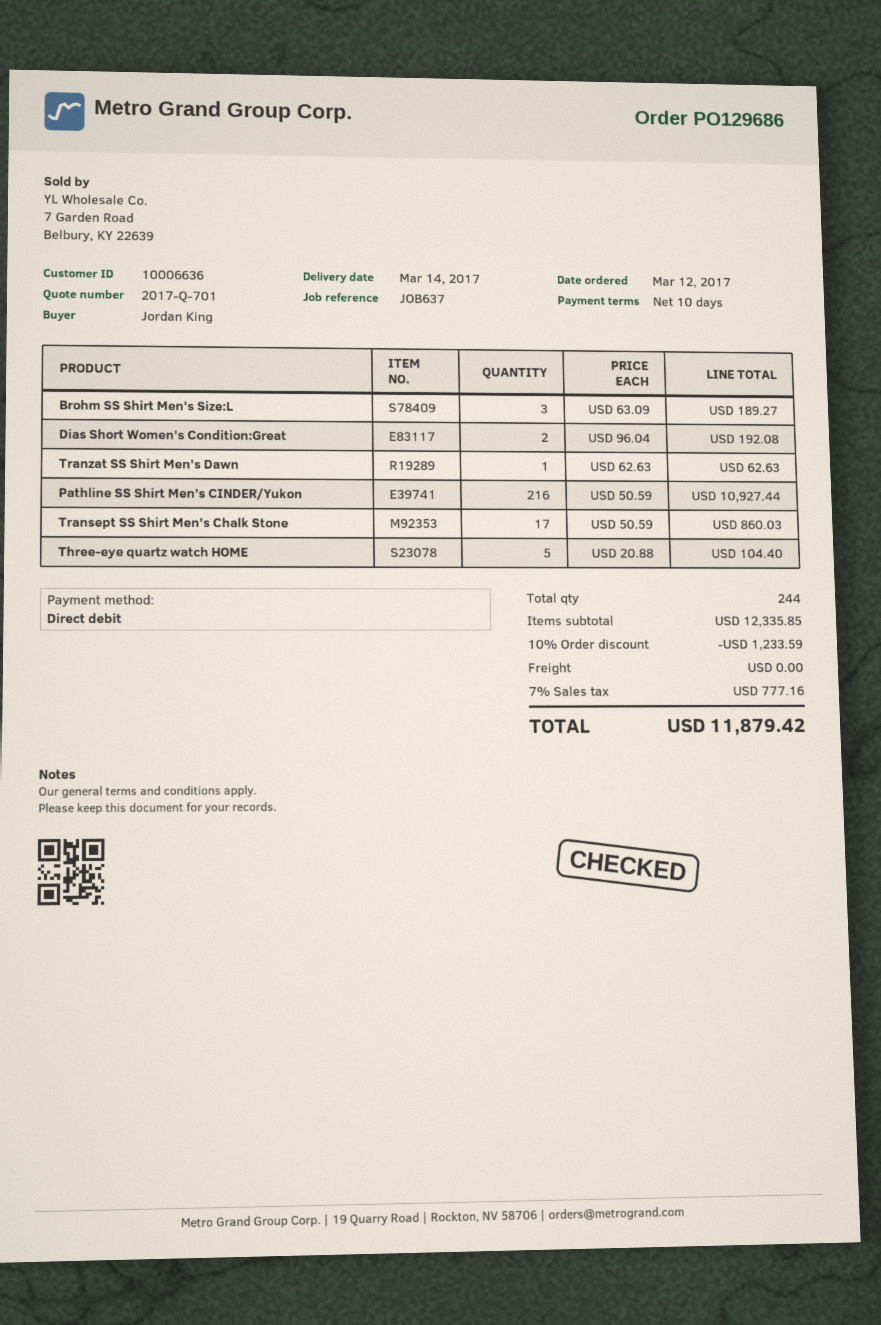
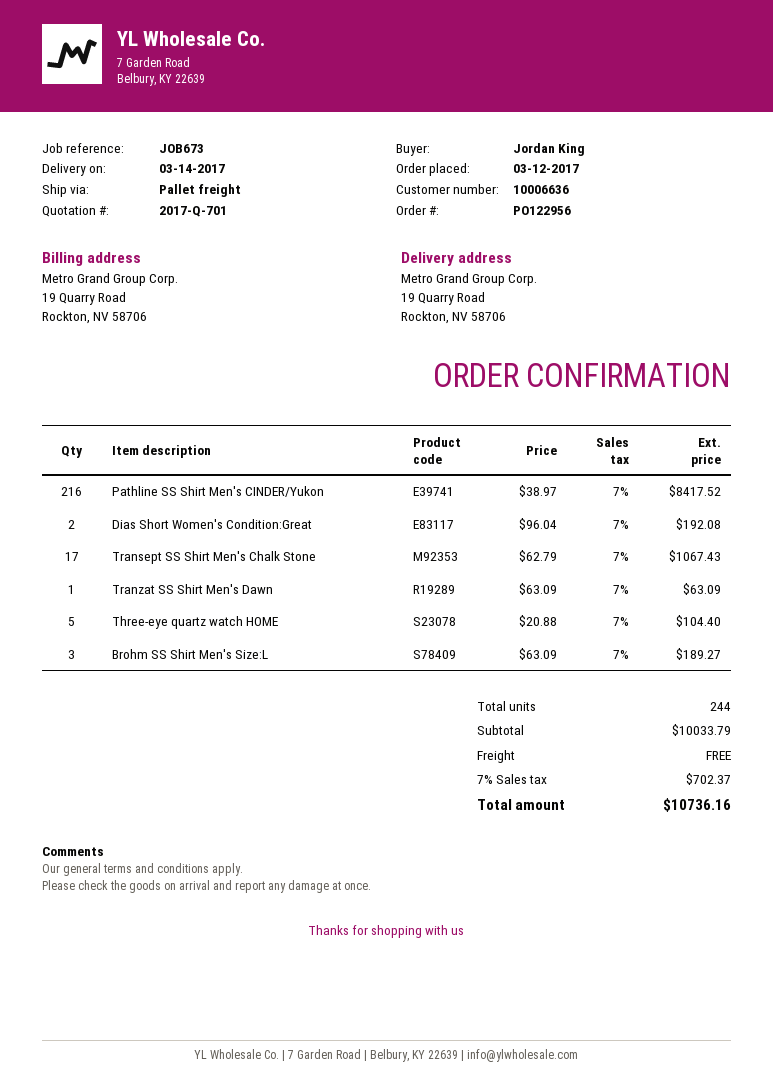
order number: PO129686 -> PO122956
reference: JOB637 -> JOB673
Tranzat SS Shirt Men's Dawn: 1 x 62.63 = 62.63 -> 1 x 63.09 = 63.09
Pathline SS Shirt Men's CINDER/Yukon: 216 x 50.59 = 10927.44 -> 216 x 38.97 = 8417.52
Transept SS Shirt Men's Chalk Stone: 17 x 50.59 = 860.03 -> 17 x 62.79 = 1067.43
subtotal: 12335.85 -> 10033.79
discount: 10% = 1233.59 -> none
tax: 7% = 777.16 -> 7% = 702.37
total: 11879.42 -> 10736.16

